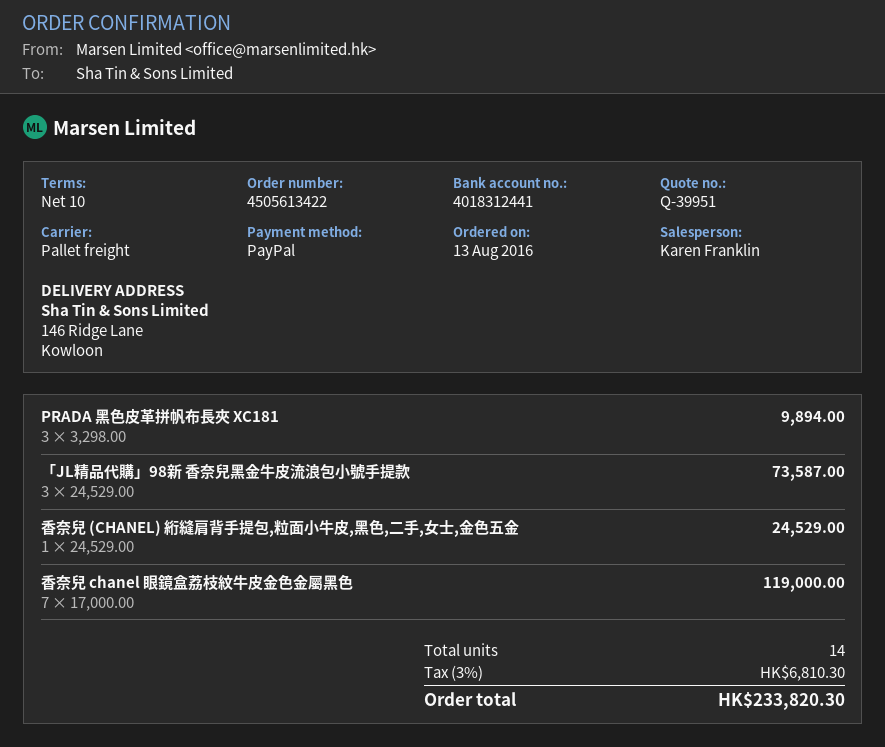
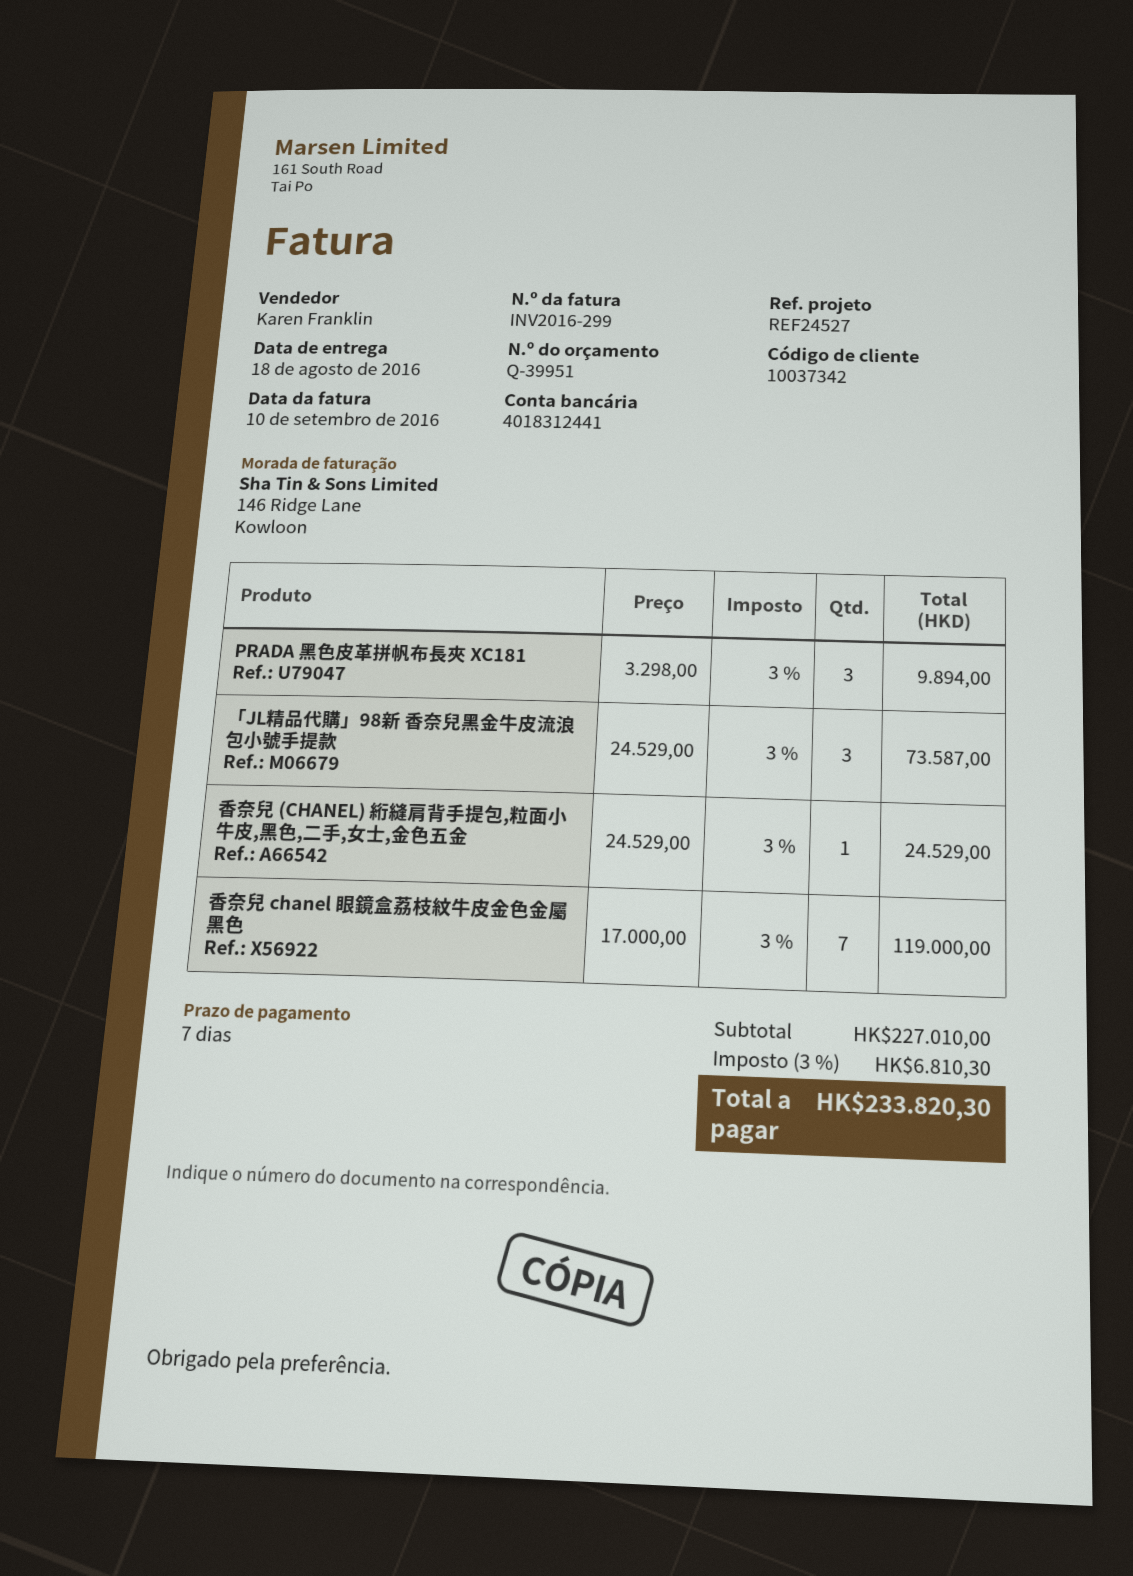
payment terms: 10 days -> 7 days

